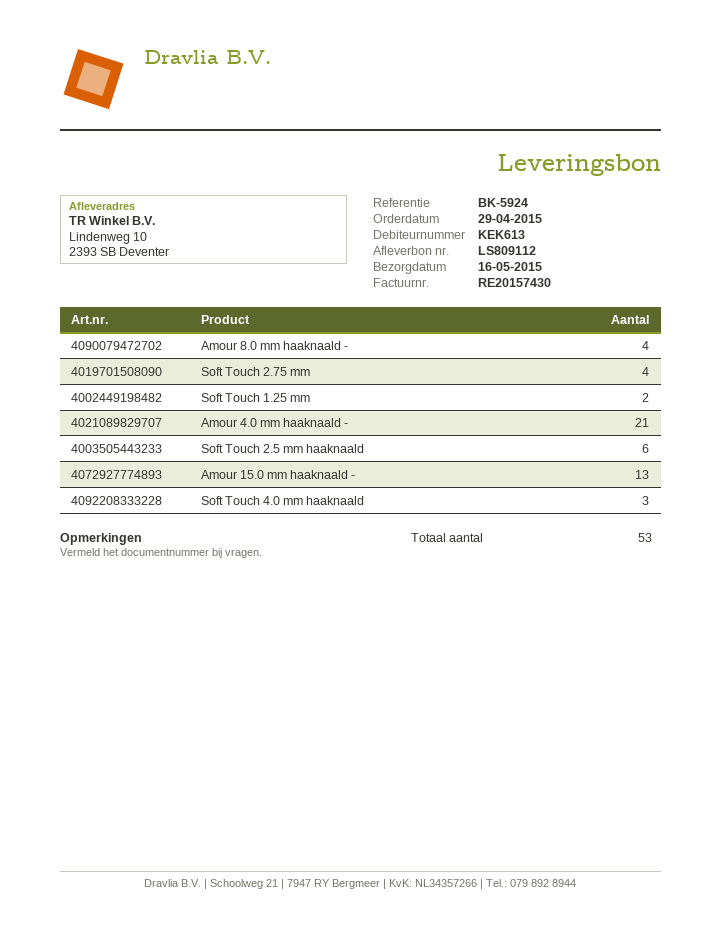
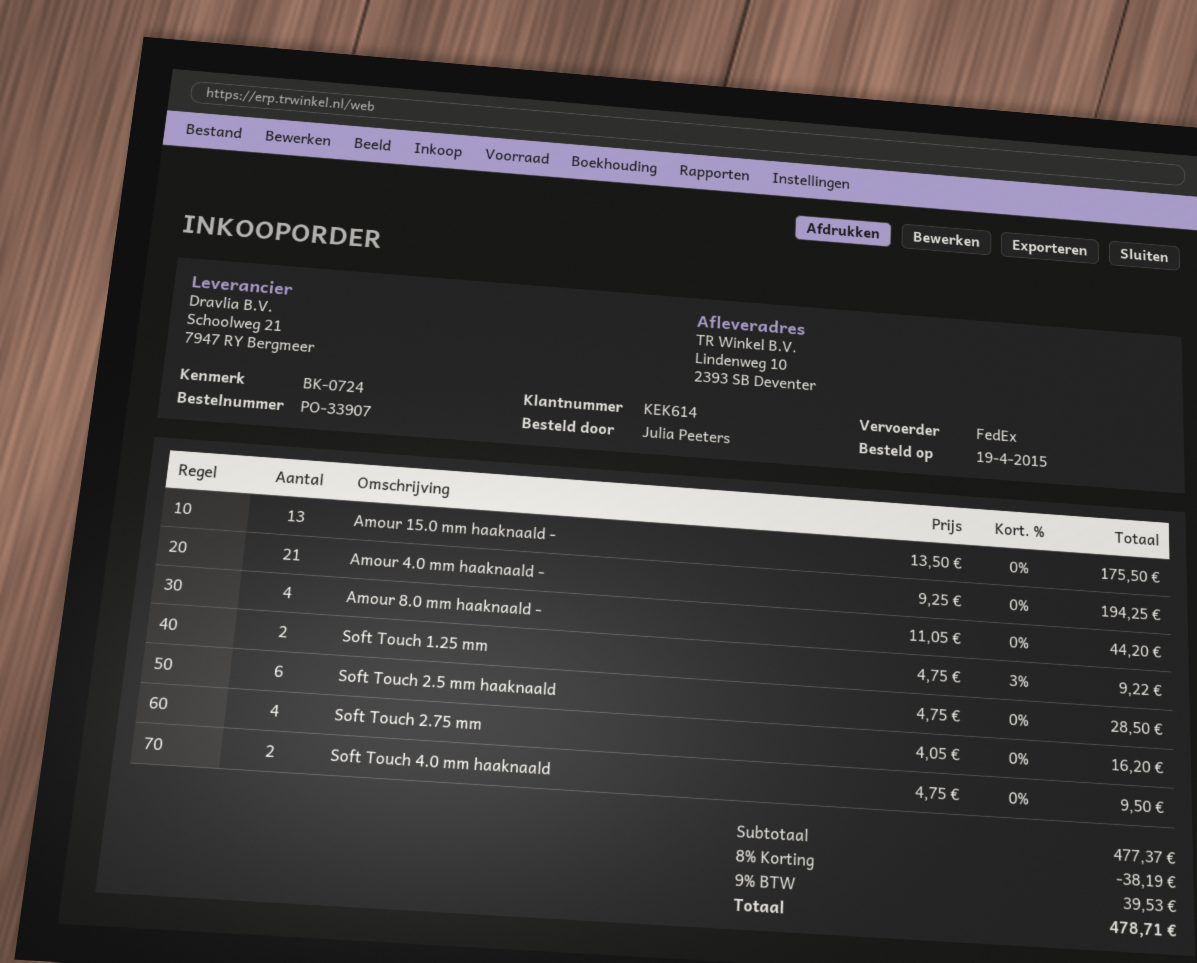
order date: 2015-04-29 -> 2015-04-19
customer number: KEK613 -> KEK614
reference: BK-5924 -> BK-0724
Soft Touch 4.0 mm haaknaald: 3 -> 2

